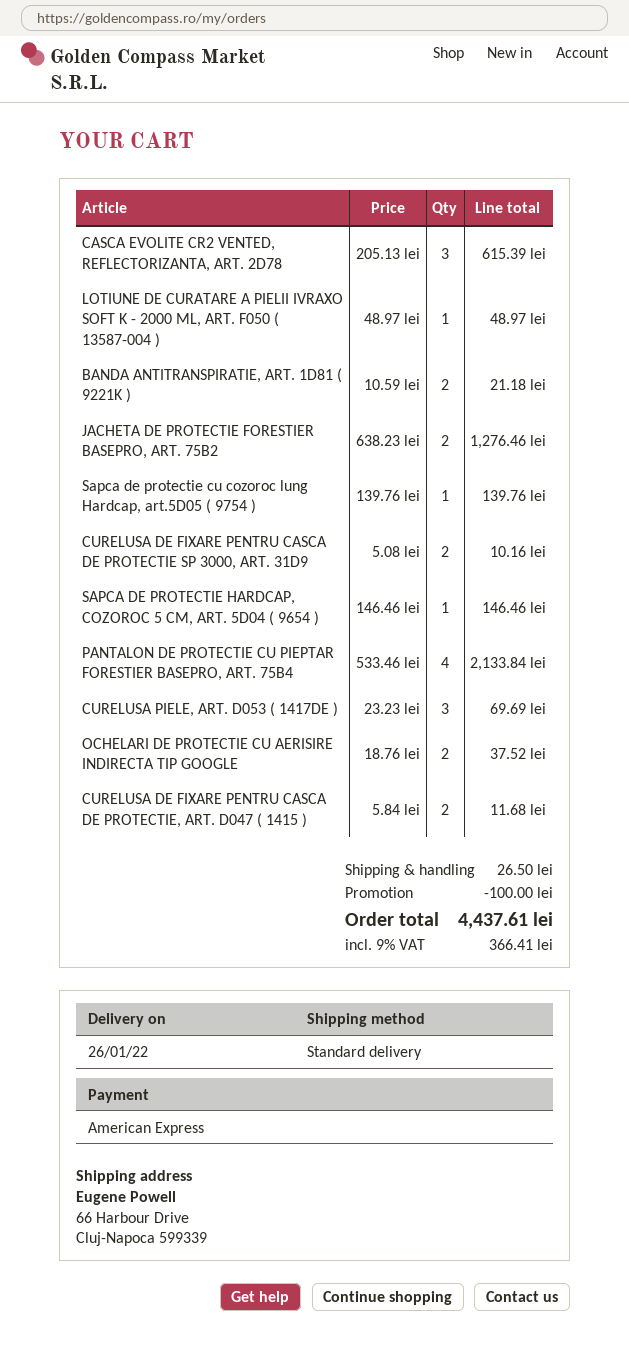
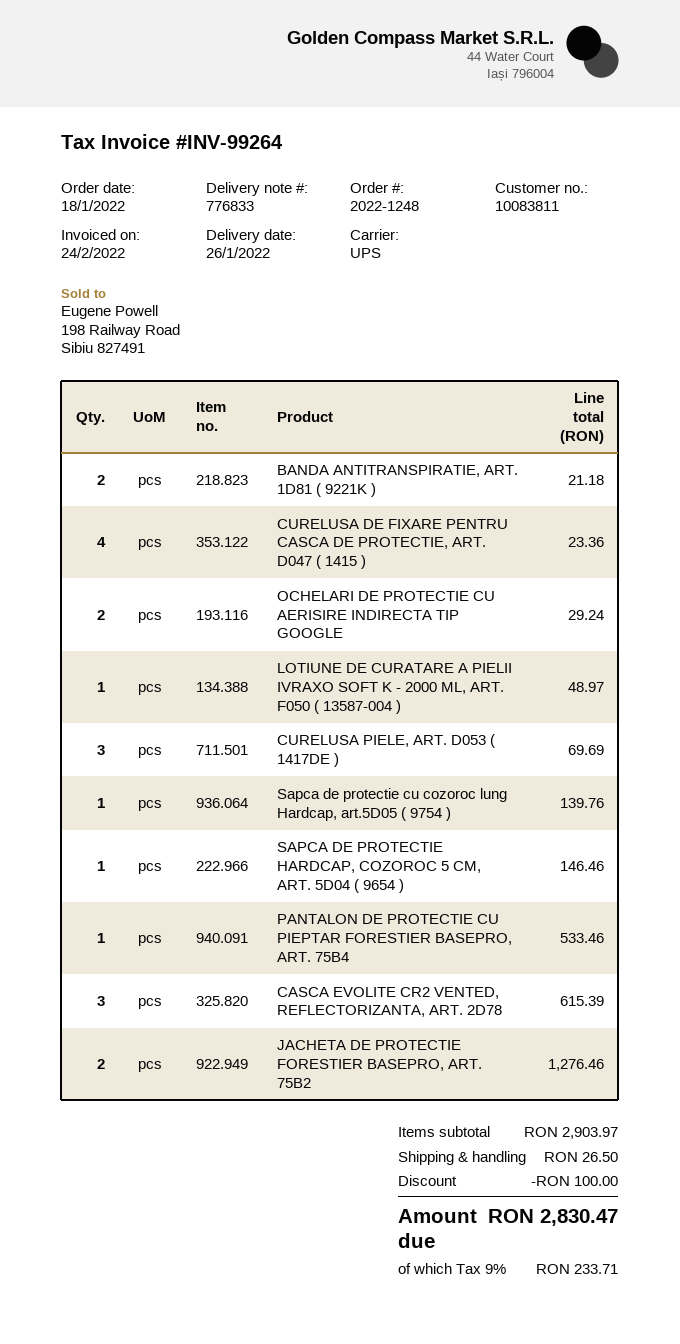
shipping method: standard -> UPS
CURELUSA DE FIXARE PENTRU CASCA DE PROTECTIE SP 3000, ART. 31D9: 2 for 10.16 -> none
PANTALON DE PROTECTIE CU PIEPTAR FORESTIER BASEPRO, ART. 75B4: 4 for 2133.84 -> 1 for 533.46
OCHELARI DE PROTECTIE CU AERISIRE INDIRECTA TIP GOOGLE: 2 for 37.52 -> 2 for 29.24
CURELUSA DE FIXARE PENTRU CASCA DE PROTECTIE, ART. D047 ( 1415 ): 2 for 11.68 -> 4 for 23.36
tax: 9% = 366.41 -> 9% = 233.71
total: 4437.61 -> 2830.47

